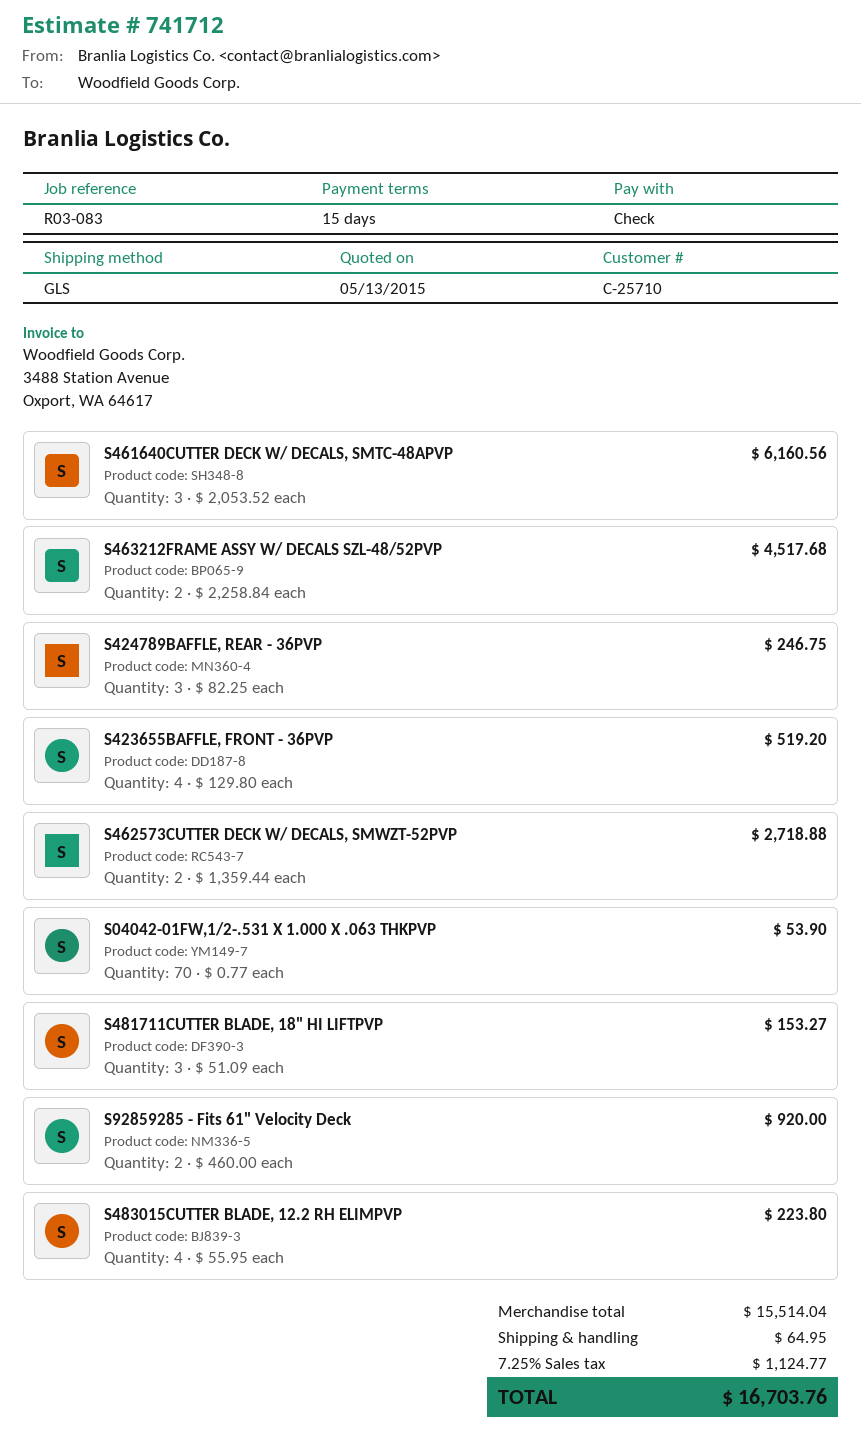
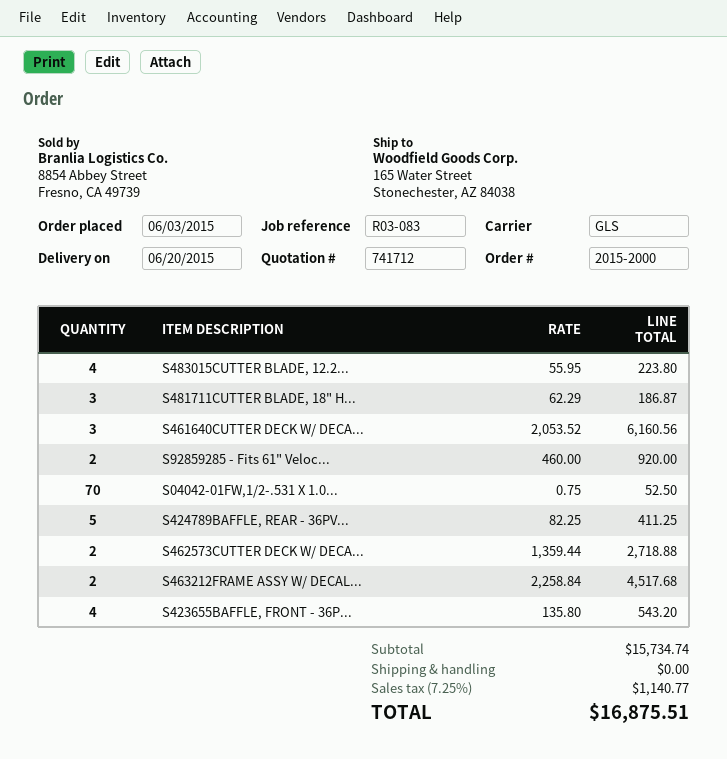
S424789BAFFLE, REAR - 36PVP: 3 x 82.25 = 246.75 -> 5 x 82.25 = 411.25
S423655BAFFLE, FRONT - 36PVP: 4 x 129.80 = 519.20 -> 4 x 135.80 = 543.20
S04042-01FW,1/2-.531 X 1.000 X .063 THKPVP: 70 x 0.77 = 53.90 -> 70 x 0.75 = 52.50
S481711CUTTER BLADE, 18" HI LIFTPVP: 3 x 51.09 = 153.27 -> 3 x 62.29 = 186.87
subtotal: 15514.04 -> 15734.74
shipping: 64.95 -> 0.00
tax: 7.25% = 1124.77 -> 7.25% = 1140.77
total: 16703.76 -> 16875.51

